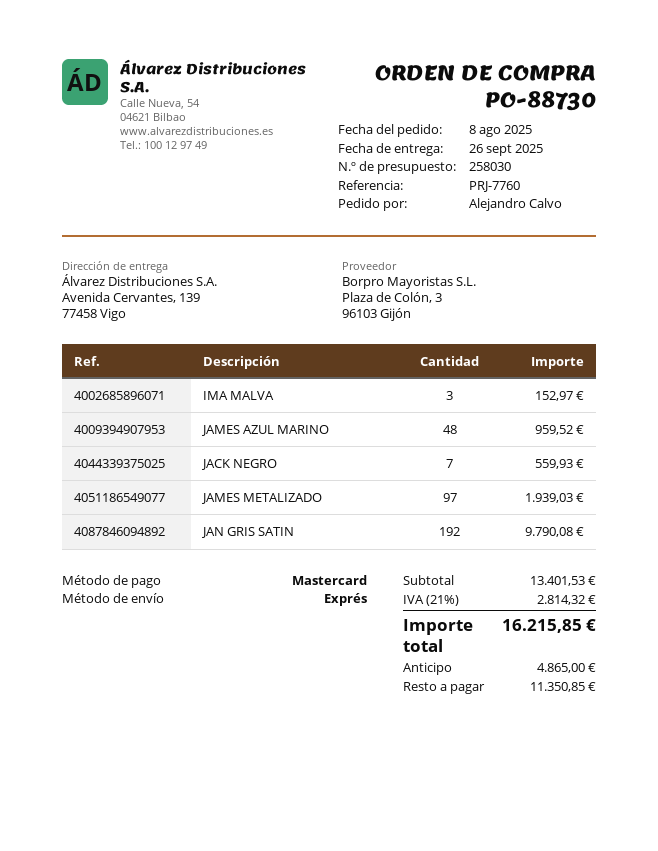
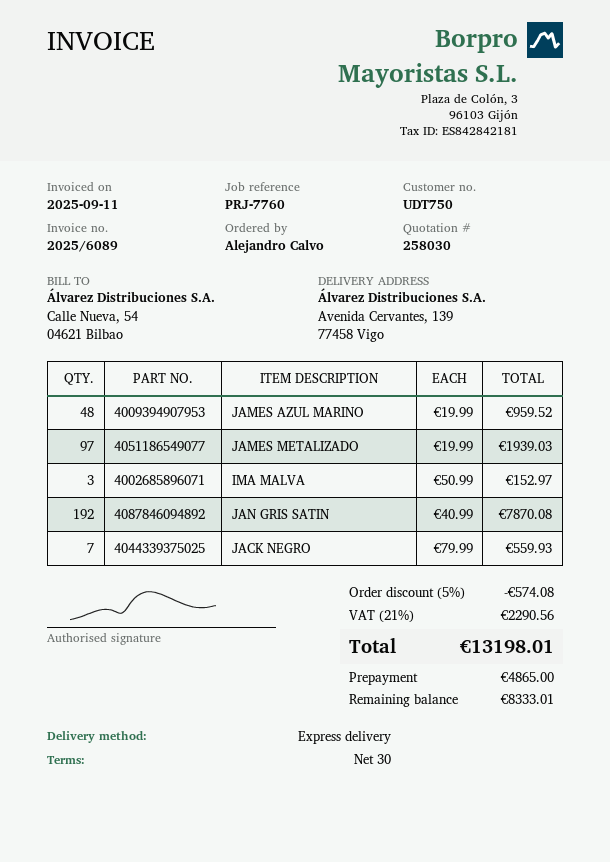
JAN GRIS SATIN: 192 for 9790.08 -> 192 for 7870.08
discount: none -> 5% = 574.08
tax: 21% = 2814.32 -> 21% = 2290.56
total: 16215.85 -> 13198.01
balance: 11350.85 -> 8333.01

